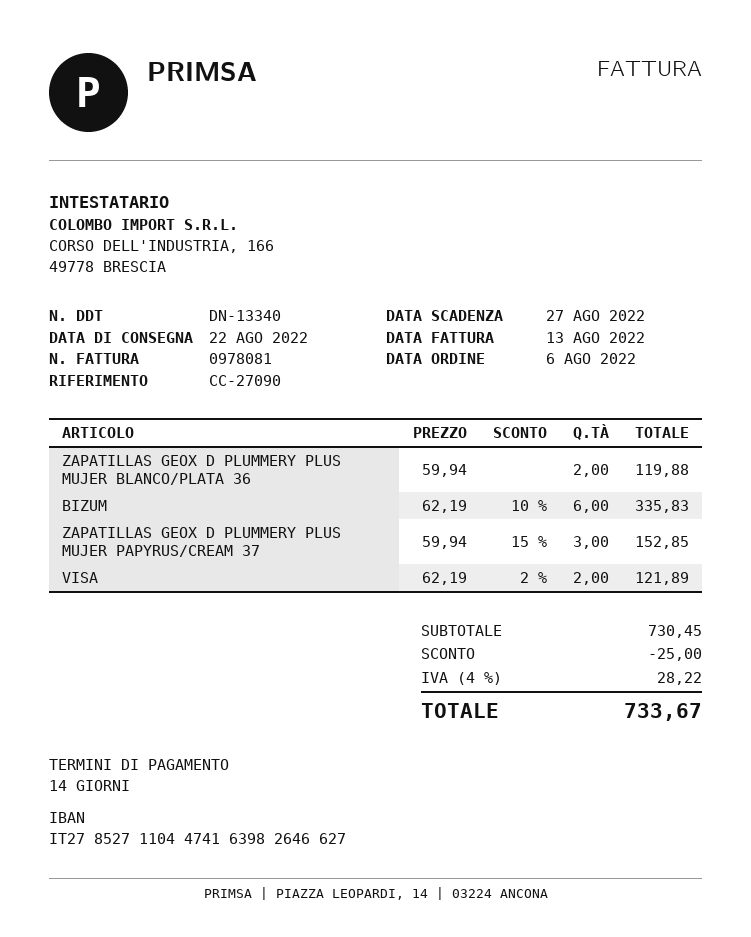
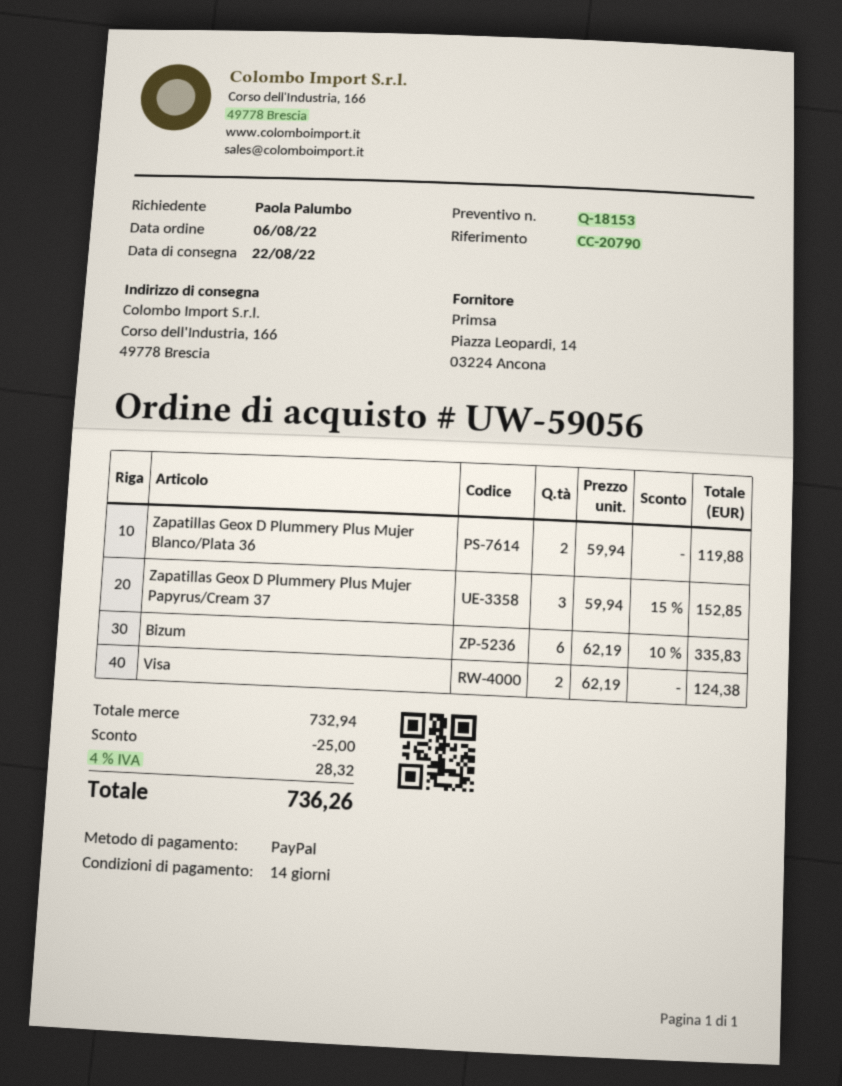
reference: CC-27090 -> CC-20790
VISA: 2 x 62.19 - 2% = 121.89 -> 2 x 62.19 = 124.38
subtotal: 730.45 -> 732.94
tax: 4% = 28.22 -> 4% = 28.32
total: 733.67 -> 736.26

